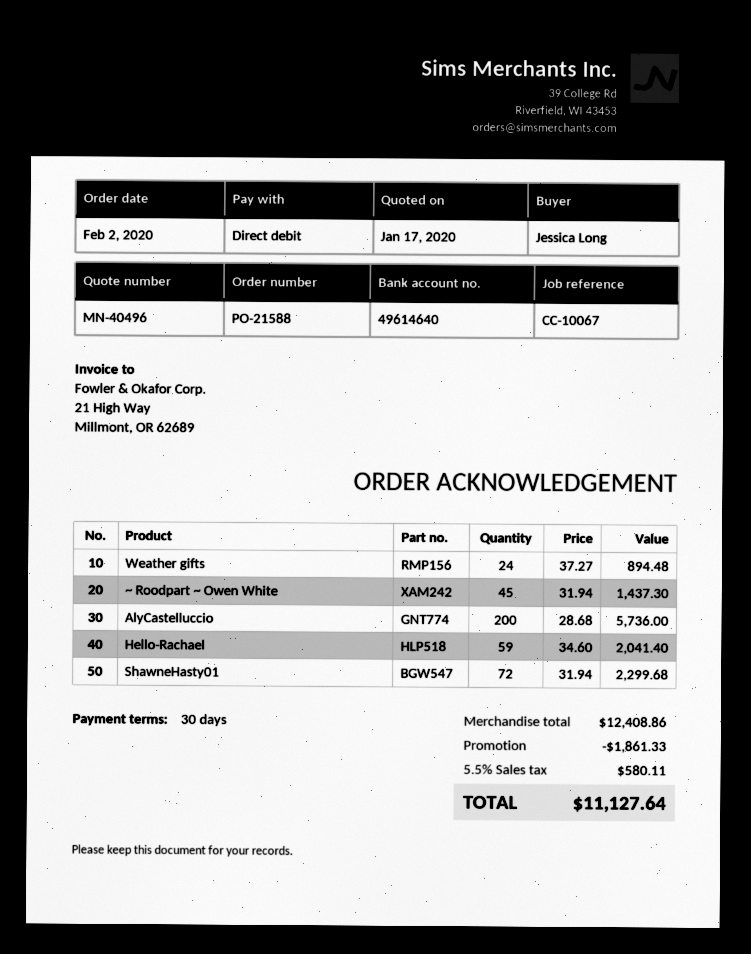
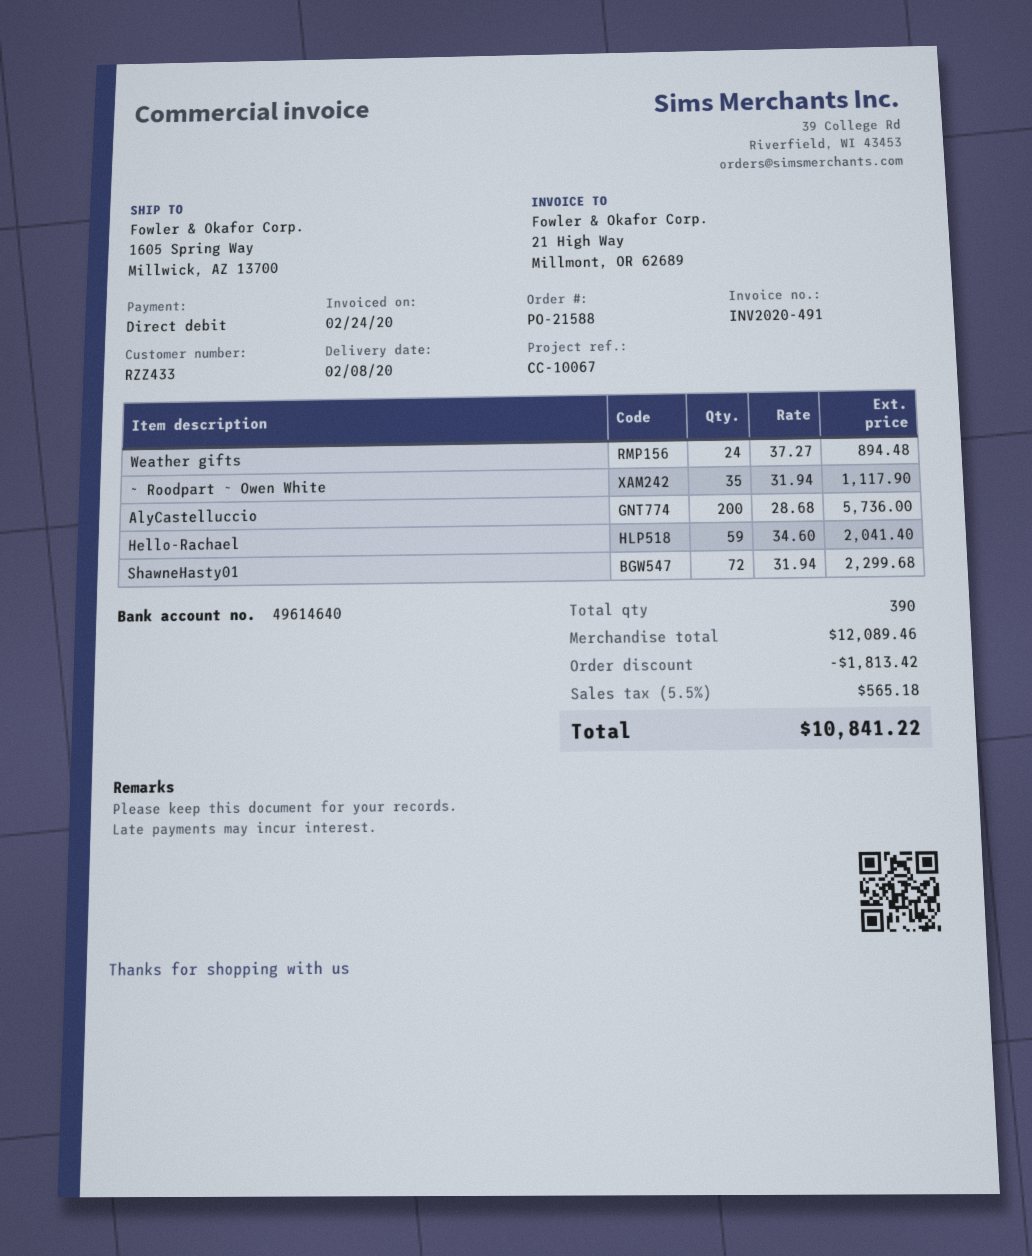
~ Roodpart ~ Owen White: 45 x 31.94 = 1437.30 -> 35 x 31.94 = 1117.90
subtotal: 12408.86 -> 12089.46
discount: 1861.33 -> 1813.42
tax: 5.5% = 580.11 -> 5.5% = 565.18
total: 11127.64 -> 10841.22

